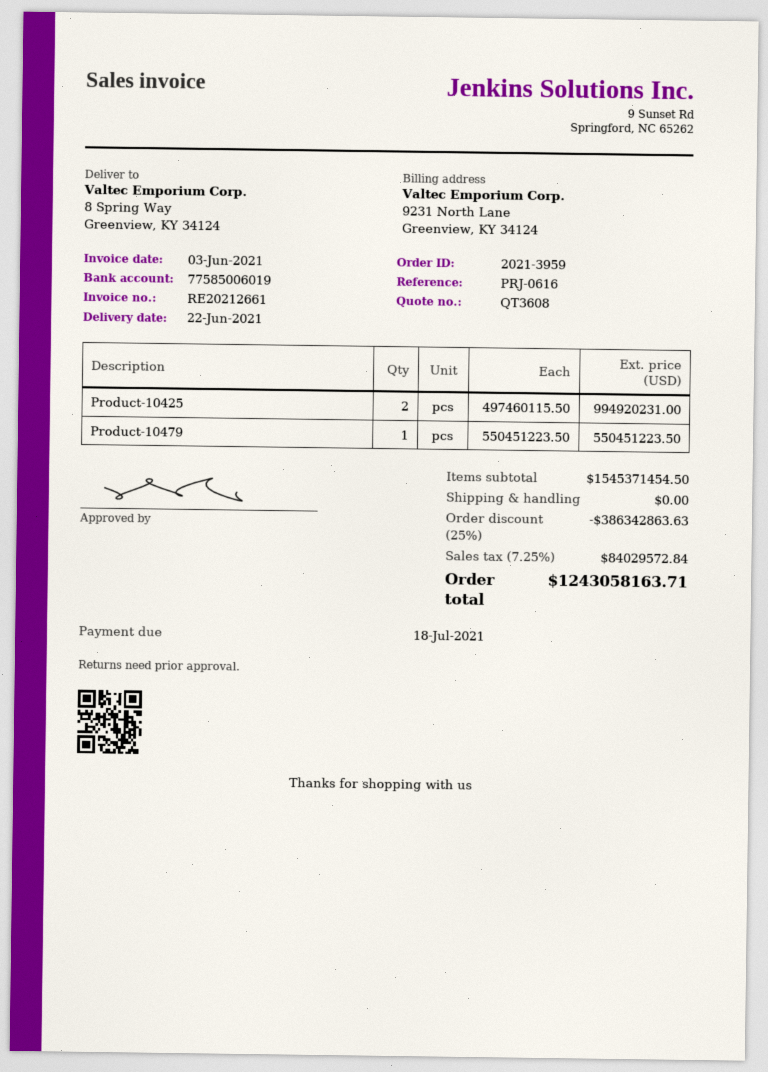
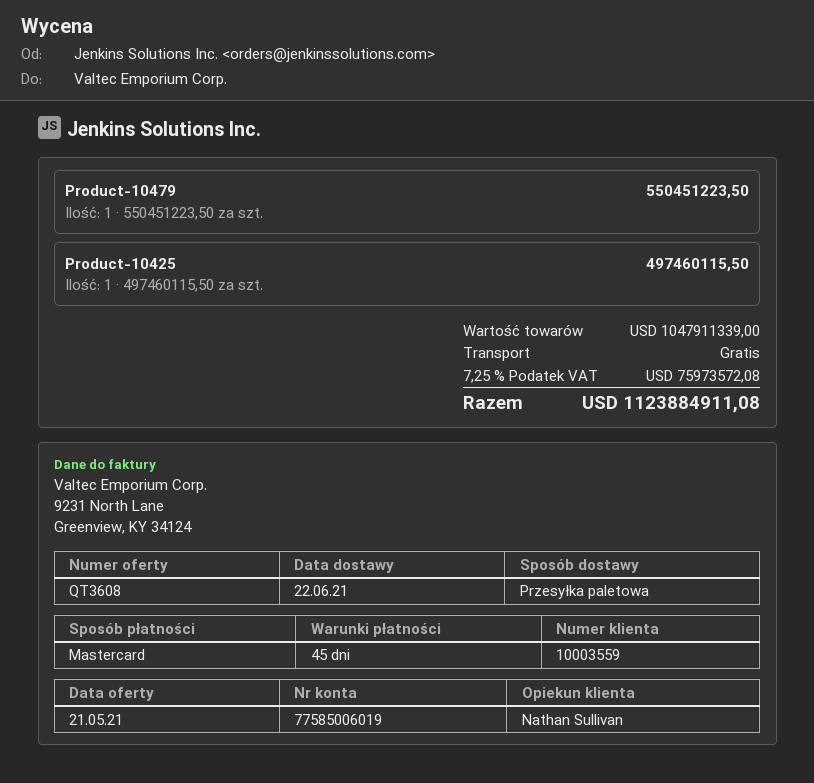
Product-10425: 2 x 497460115.50 = 994920231.00 -> 1 x 497460115.50 = 497460115.50
subtotal: 1545371454.50 -> 1047911339.00
discount: 25% = 386342863.63 -> none
tax: 7.25% = 84029572.84 -> 7.25% = 75973572.08
total: 1243058163.71 -> 1123884911.08

